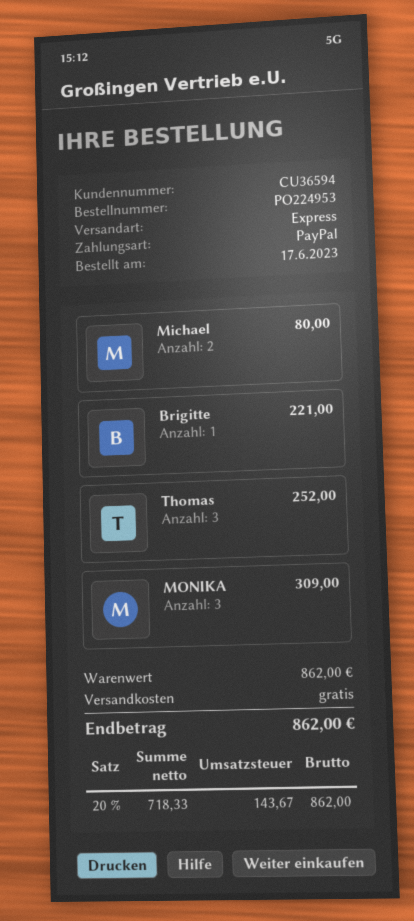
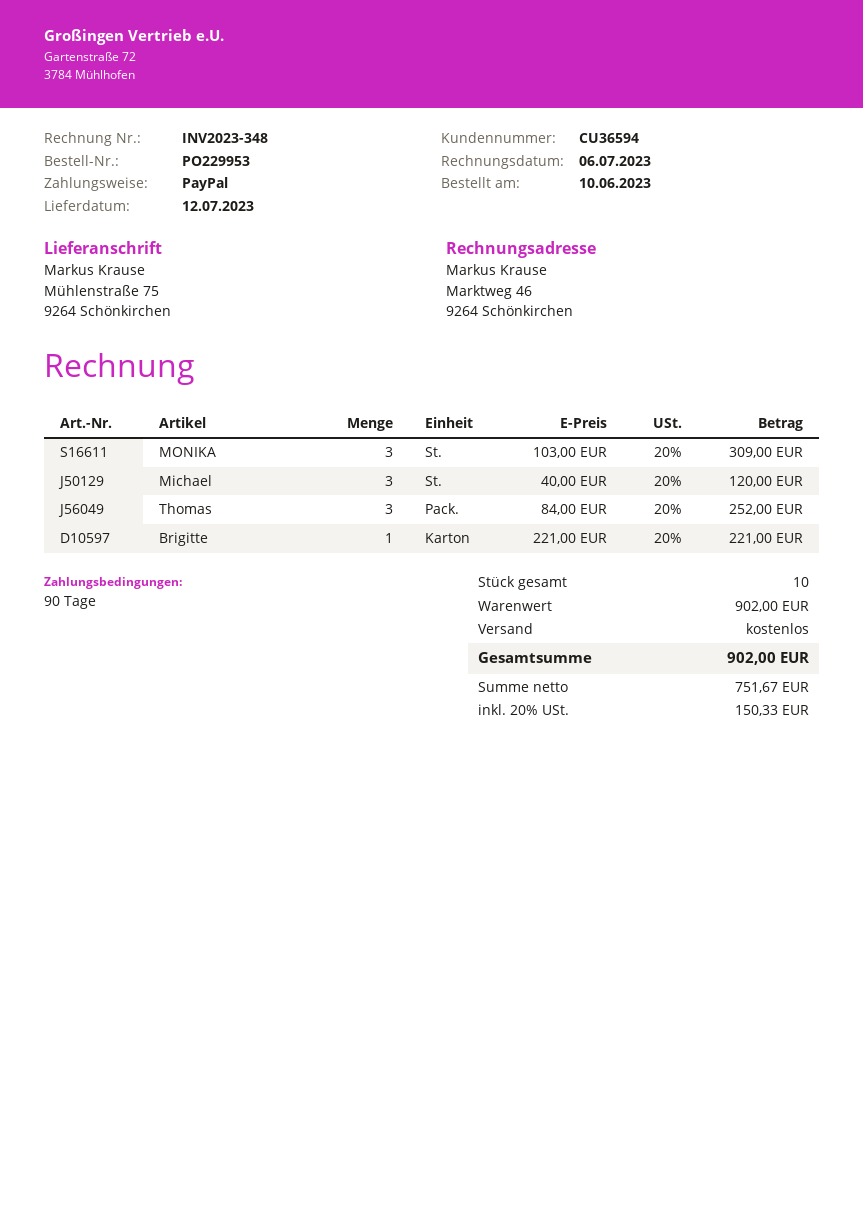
order number: PO224953 -> PO229953
order date: 2023-06-17 -> 2023-06-10
Michael: 2 for 80.00 -> 3 for 120.00
subtotal: 862.00 -> 902.00
net: 718.33 -> 751.67
tax: 20% = 143.67 -> 20% = 150.33
total: 862.00 -> 902.00

